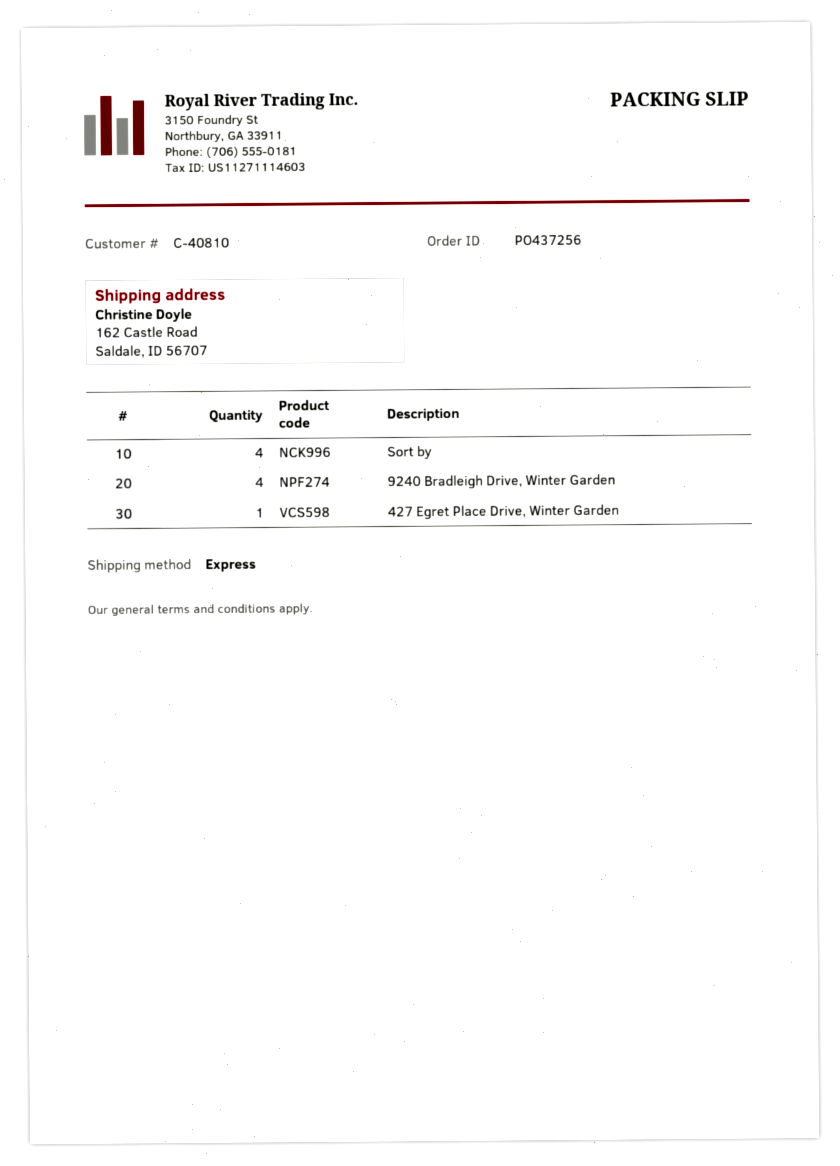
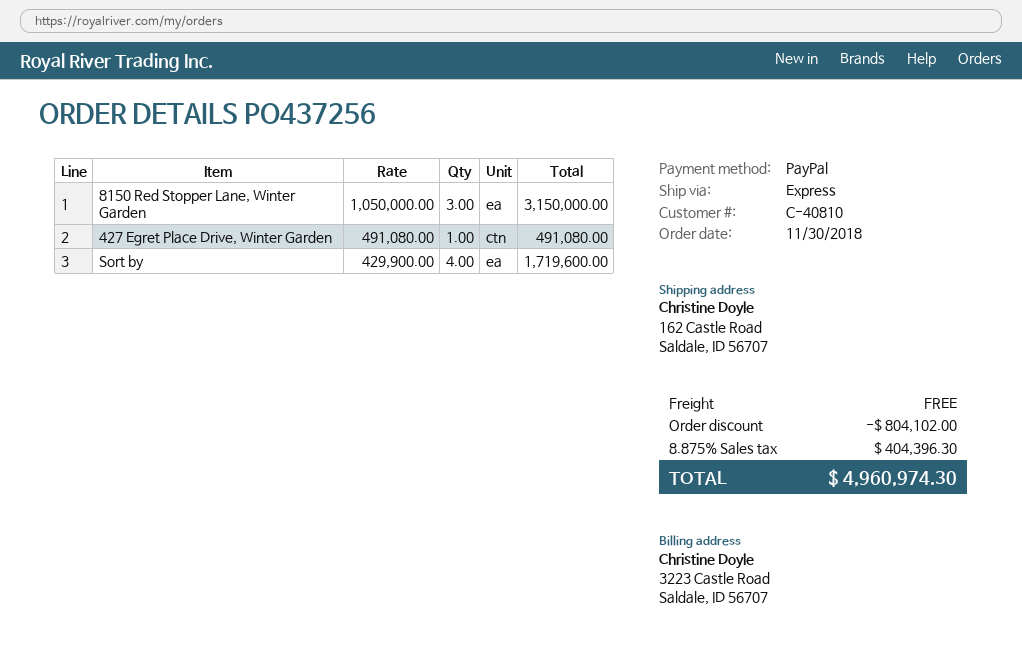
9240 Bradleigh Drive, Winter Garden: 4 -> none
8150 Red Stopper Lane, Winter Garden: none -> 3

